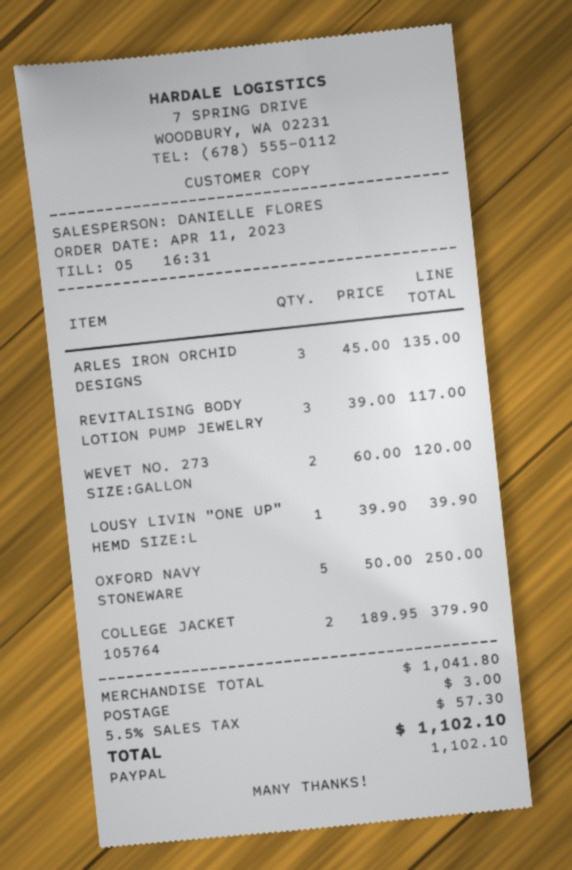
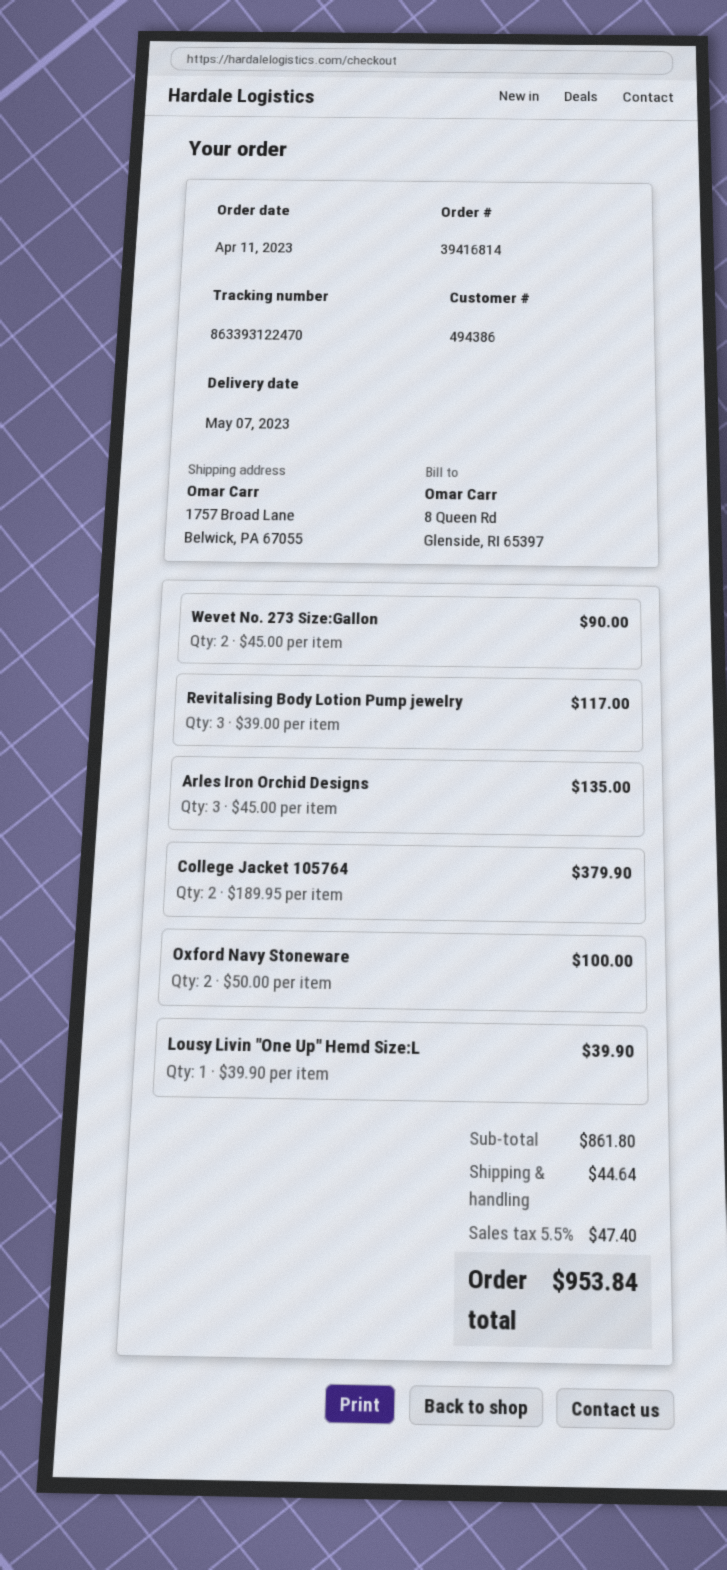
WEVET NO. 273 SIZE:GALLON: 2 x 60.00 = 120.00 -> 2 x 45.00 = 90.00
OXFORD NAVY STONEWARE: 5 x 50.00 = 250.00 -> 2 x 50.00 = 100.00
subtotal: 1041.80 -> 861.80
shipping: 3.00 -> 44.64
tax: 5.5% = 57.30 -> 5.5% = 47.40
total: 1102.10 -> 953.84

